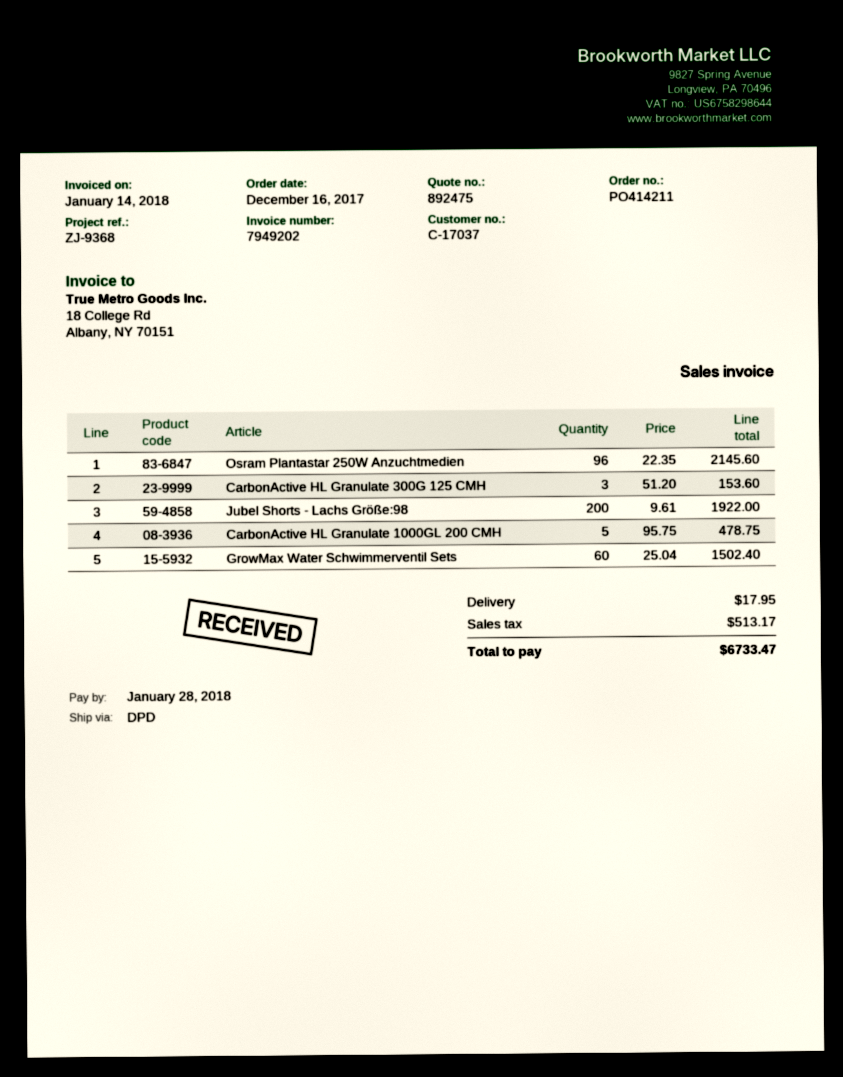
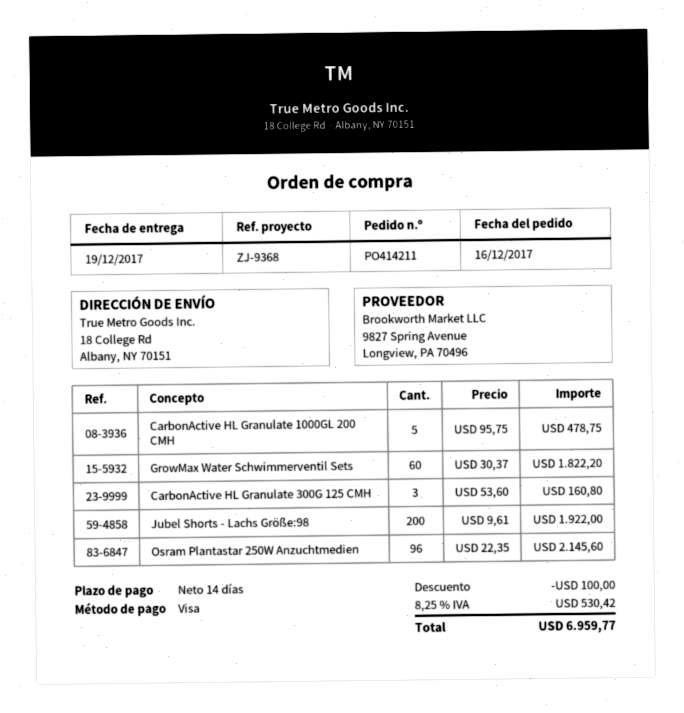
CarbonActive HL Granulate 300G 125 CMH: 3 x 51.20 = 153.60 -> 3 x 53.60 = 160.80
GrowMax Water Schwimmerventil Sets: 60 x 25.04 = 1502.40 -> 60 x 30.37 = 1822.20
discount: none -> 100.00
shipping: 17.95 -> none
tax: 513.17 -> 530.42
total: 6733.47 -> 6959.77

